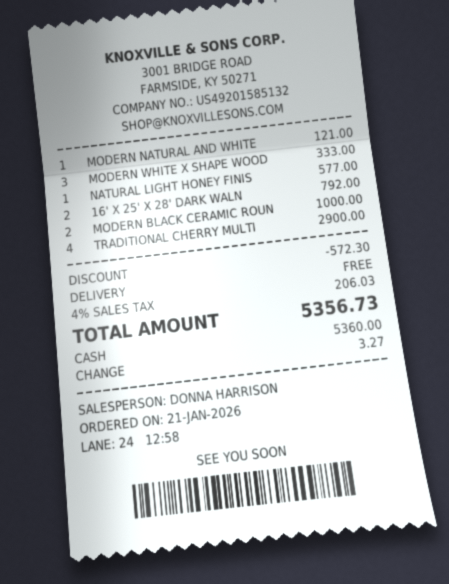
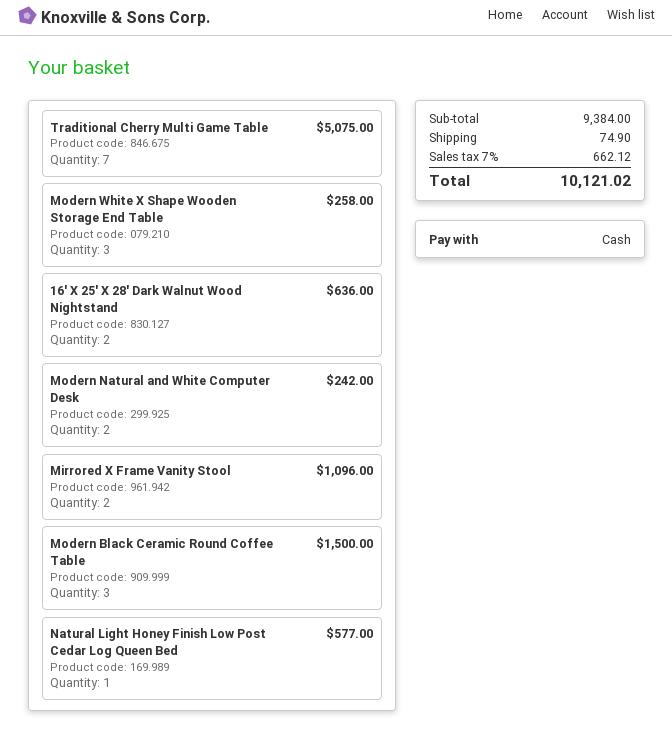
MODERN NATURAL AND WHITE: 1 for 121.00 -> 2 for 242.00
MODERN WHITE X SHAPE WOOD: 3 for 333.00 -> 3 for 258.00
16' X 25' X 28' DARK WALN: 2 for 792.00 -> 2 for 636.00
MODERN BLACK CERAMIC ROUN: 2 for 1000.00 -> 3 for 1500.00
TRADITIONAL CHERRY MULTI: 4 for 2900.00 -> 7 for 5075.00
Mirrored X Frame Vanity Stool: none -> 2 for 1096.00
discount: 572.30 -> none
shipping: 0.00 -> 74.90
tax: 4% = 206.03 -> 7% = 662.12
total: 5356.73 -> 10121.02

